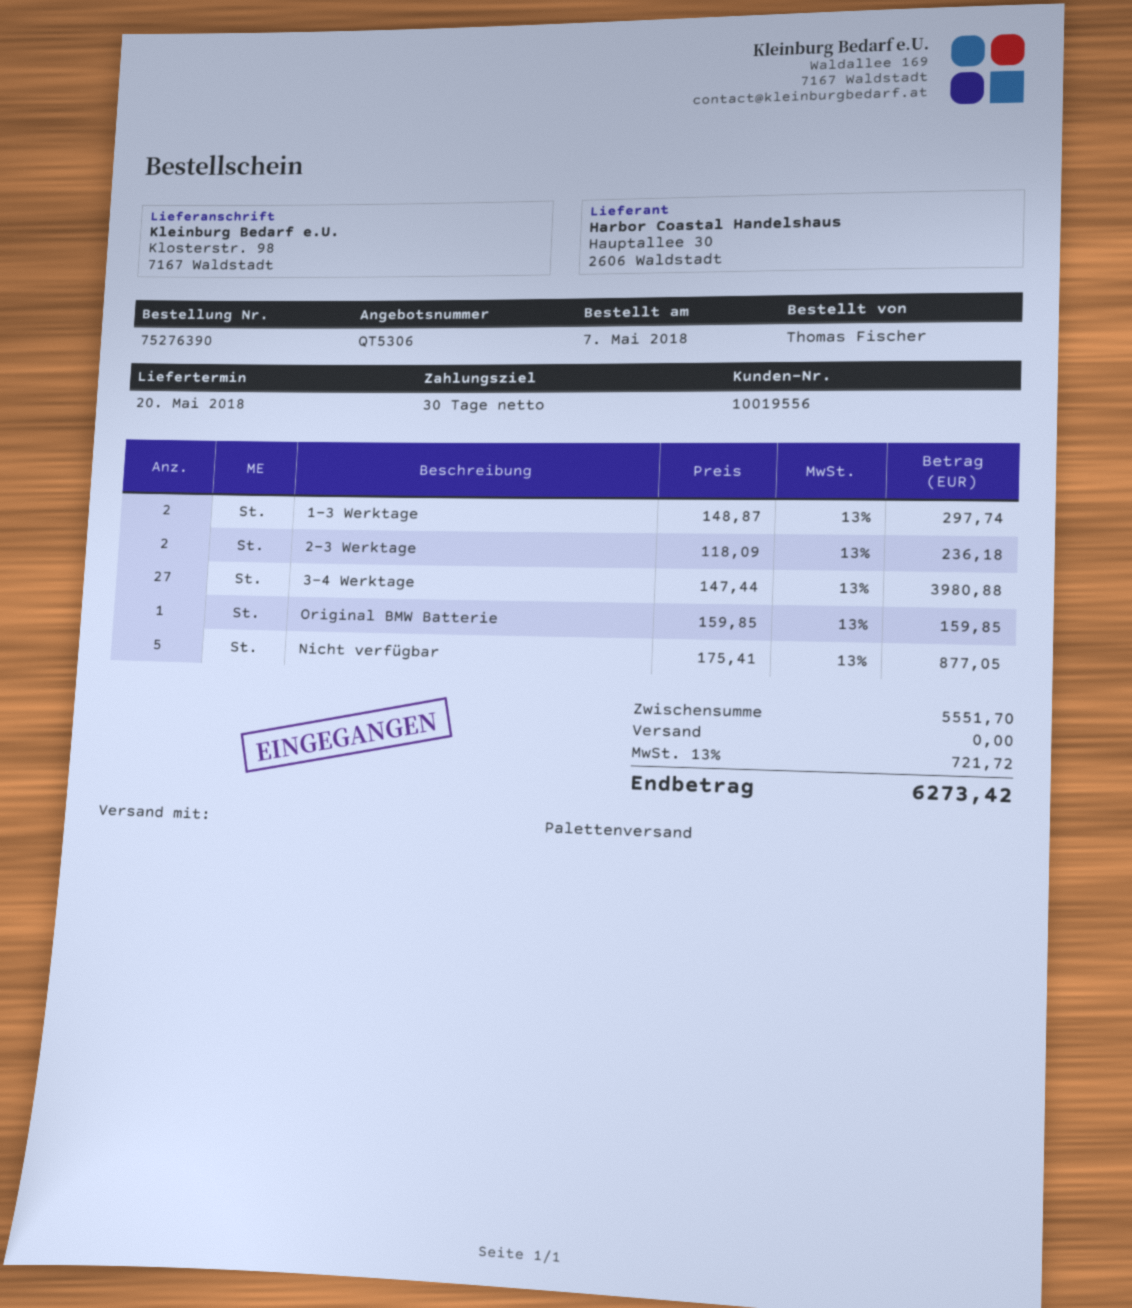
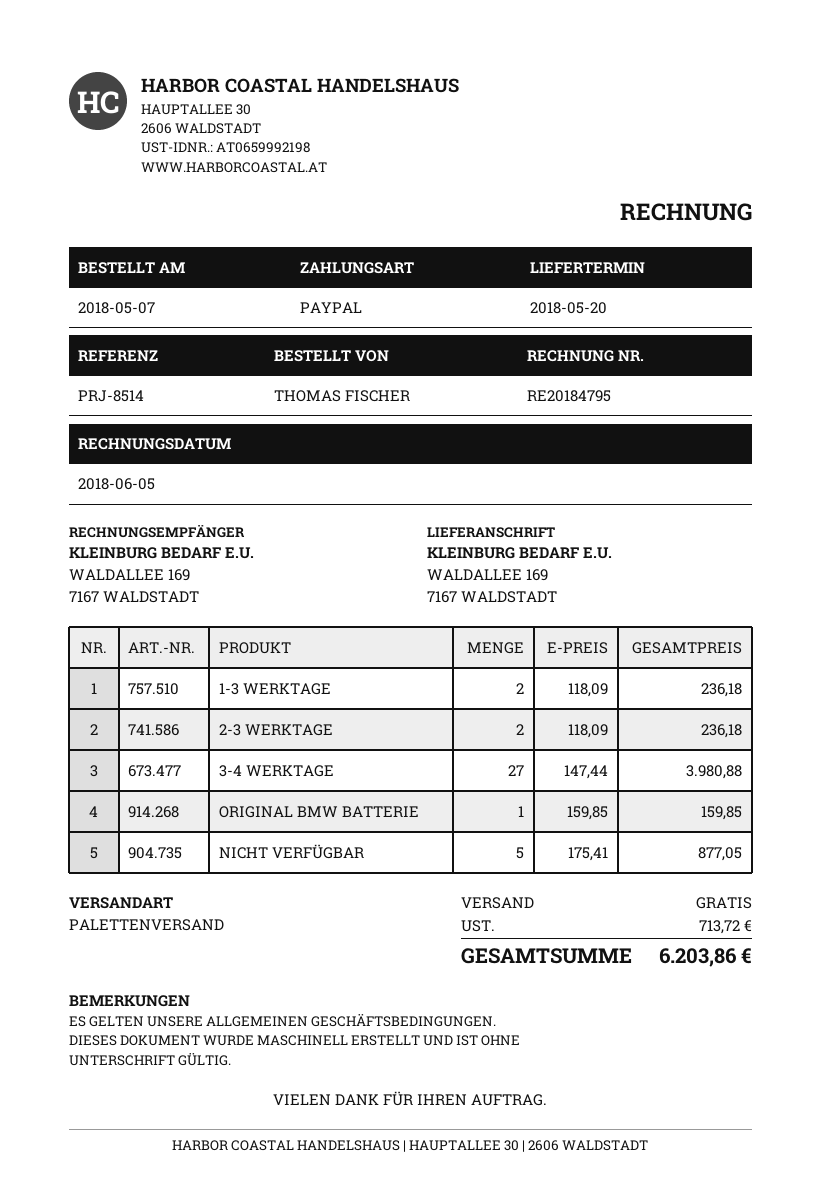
ship to: Klosterstr. 98, 7167 Waldstadt -> WALDALLEE 169, 7167 WALDSTADT
1-3 Werktage: 2 x 148.87 = 297.74 -> 2 x 118.09 = 236.18
tax: 721.72 -> 713.72
total: 6273.42 -> 6203.86

